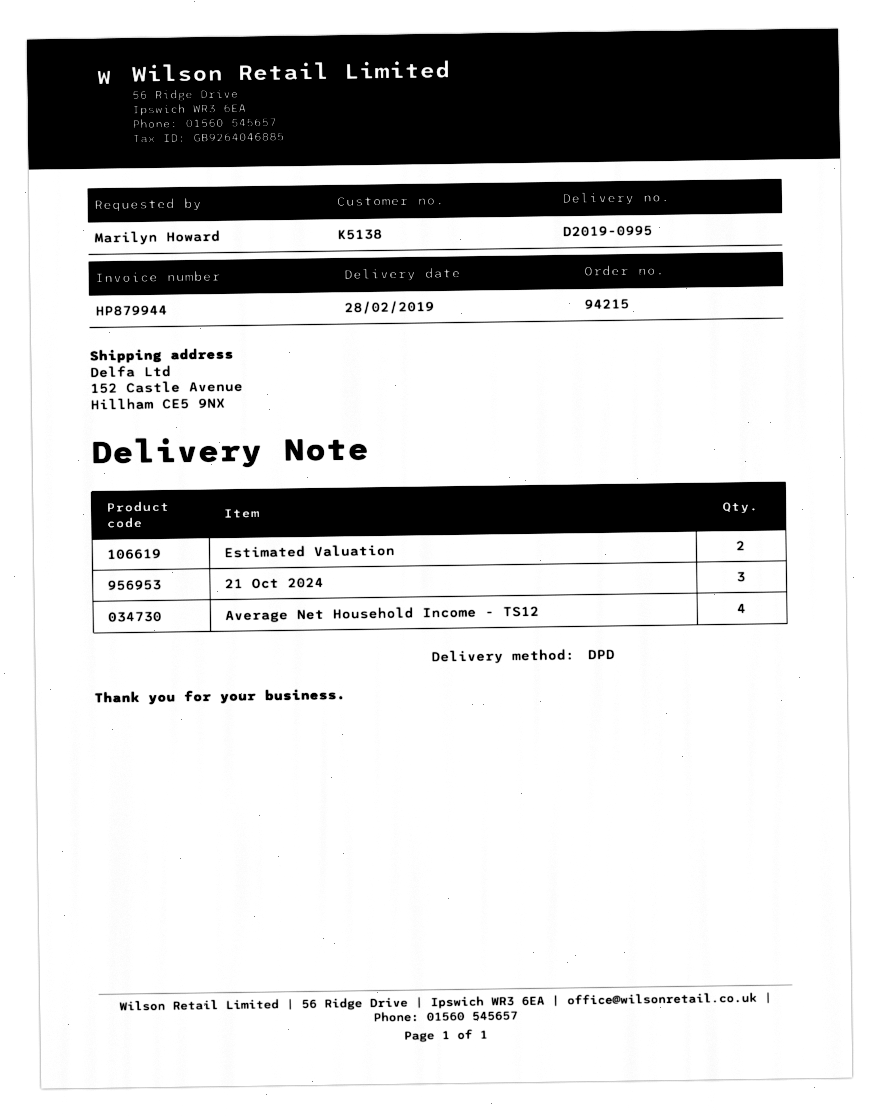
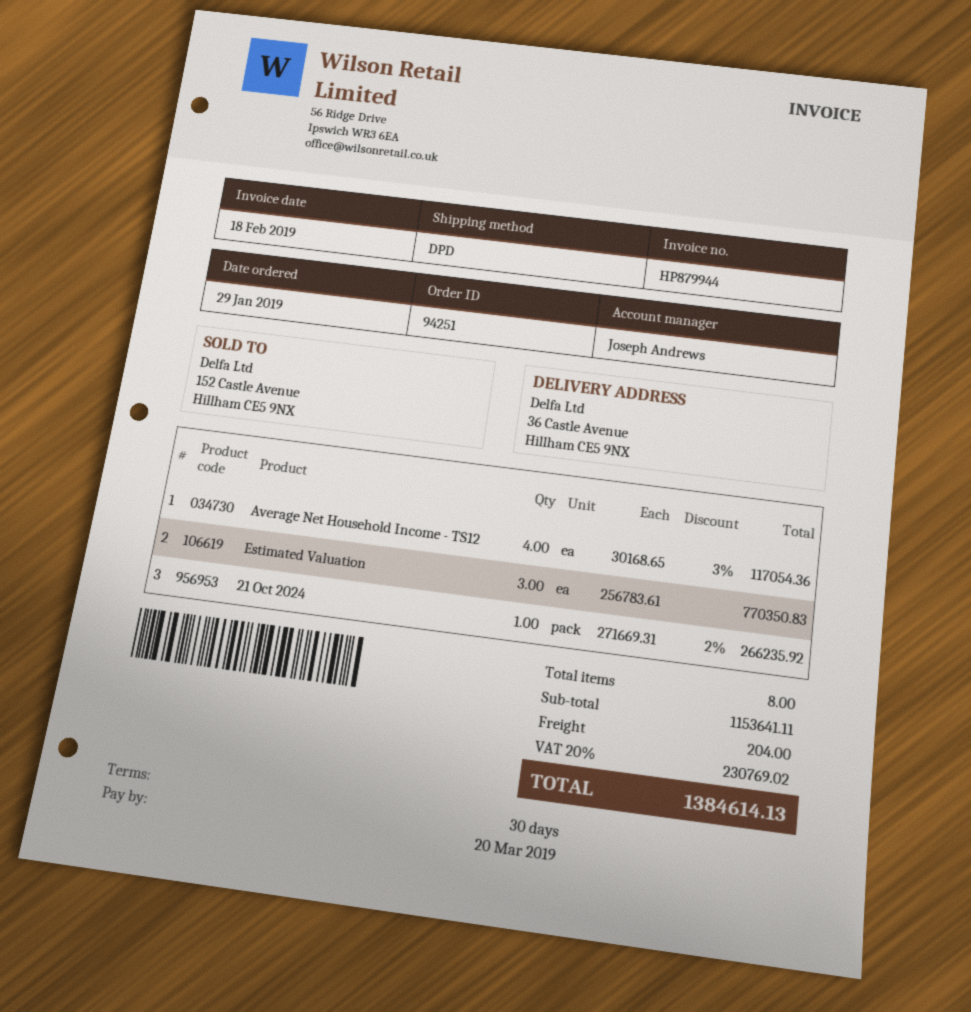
order number: 94215 -> 94251
ship to: 152 Castle Avenue, Hillham CE5 9NX -> 36 Castle Avenue, Hillham CE5 9NX
Estimated Valuation: 2 -> 3
21 Oct 2024: 3 -> 1

